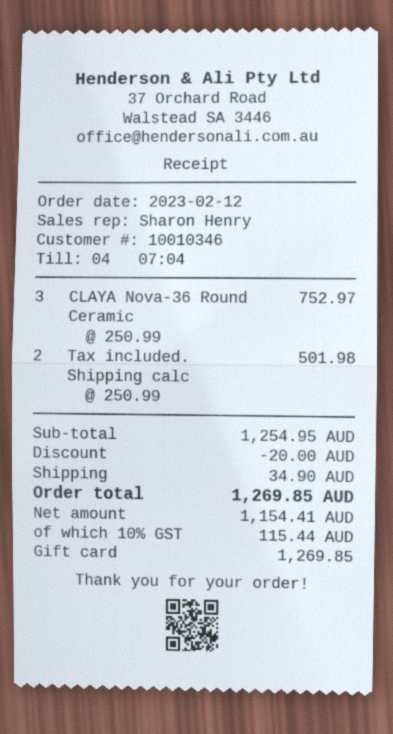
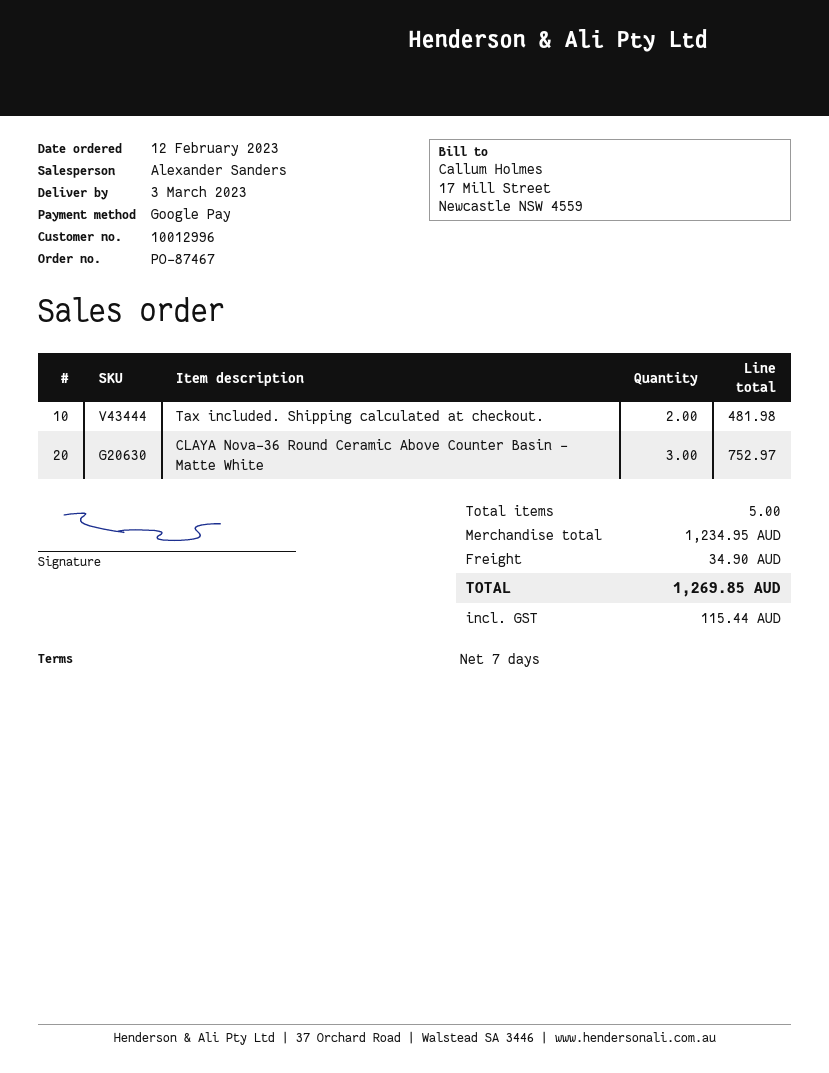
customer number: 10010346 -> 10012996
sales rep: Sharon Henry -> Alexander Sanders
payment method: gift card -> Google Pay
Tax included. Shipping calc: 2 for 501.98 -> 2 for 481.98
subtotal: 1254.95 -> 1234.95
discount: 20.00 -> none

